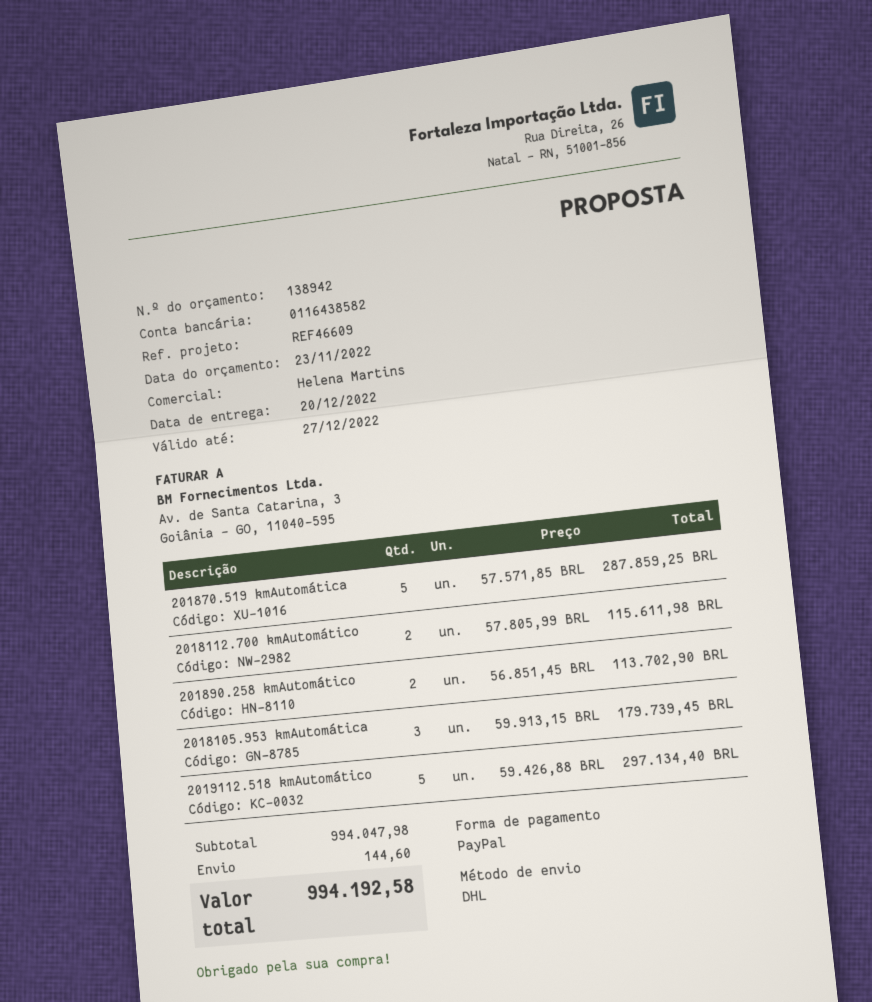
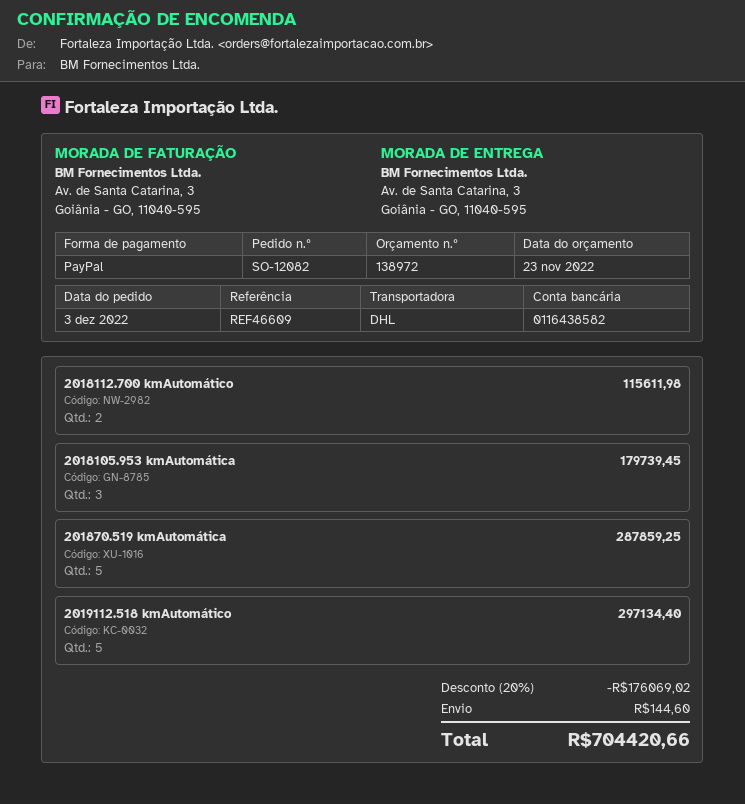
quote number: 138942 -> 138972
201890.258 kmAutomático: 2 for 113702.90 -> none
discount: none -> 20% = 176069.02
total: 994192.58 -> 704420.66

